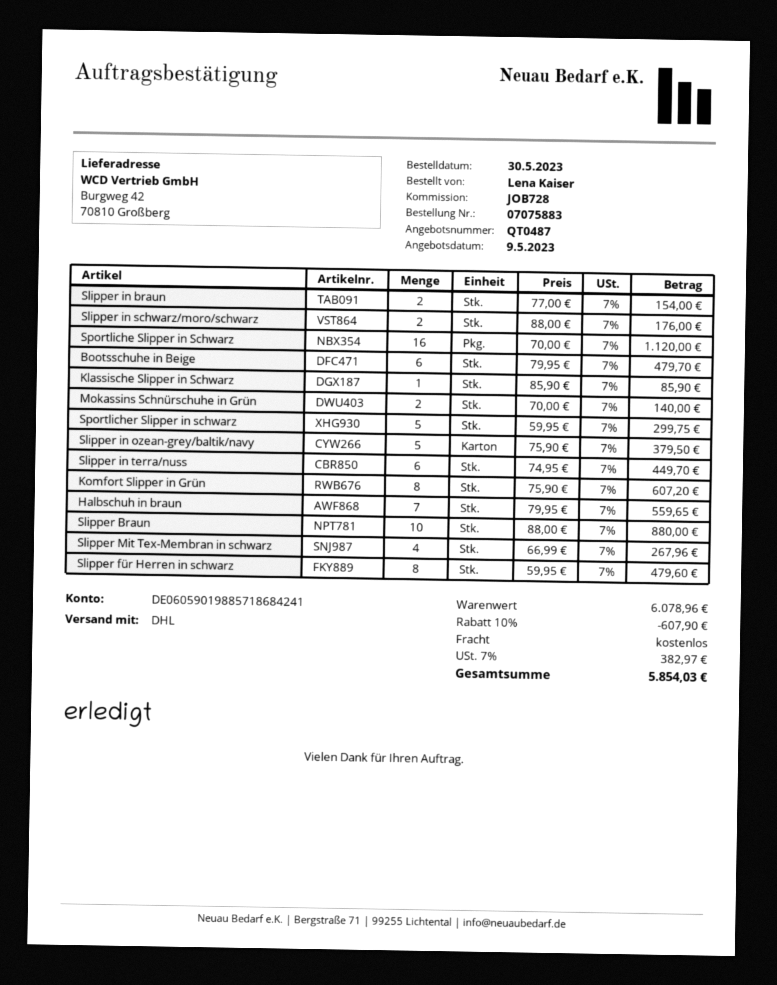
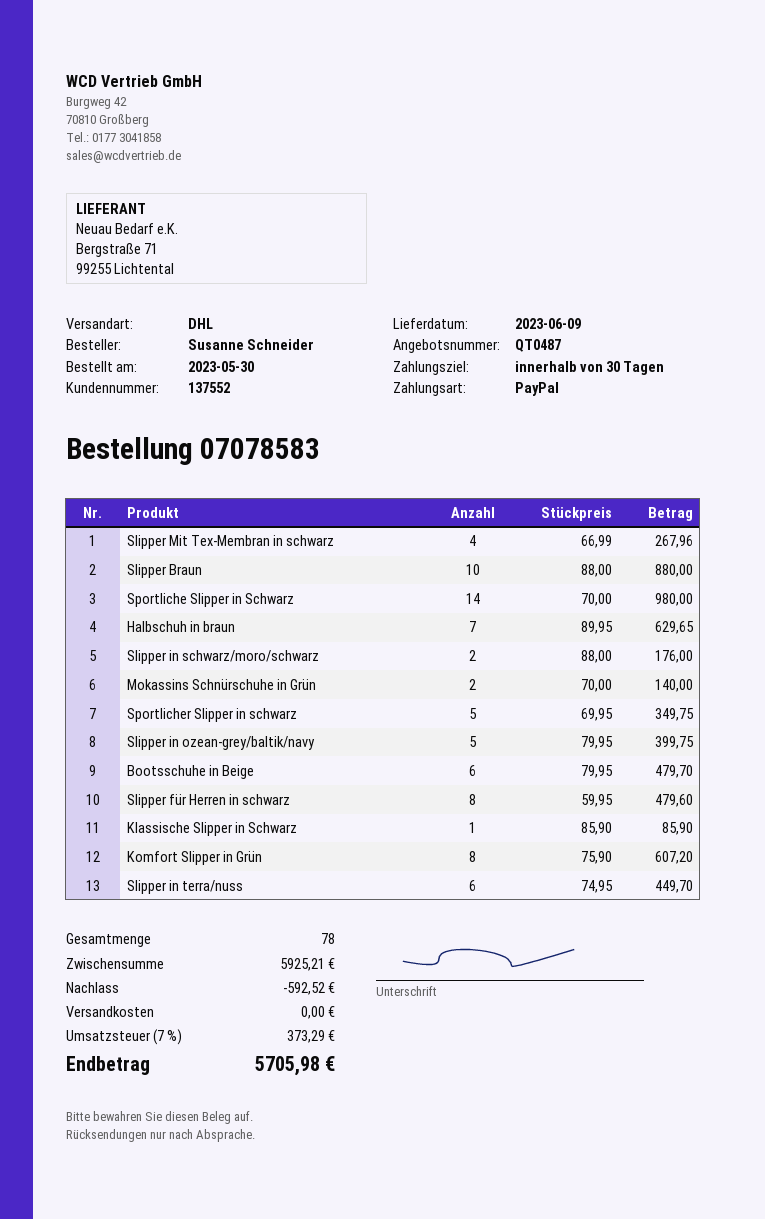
order number: 07075883 -> 07078583
ordered by: Lena Kaiser -> Susanne Schneider
Slipper in braun: 2 x 77.00 = 154.00 -> none
Sportliche Slipper in Schwarz: 16 x 70.00 = 1120.00 -> 14 x 70.00 = 980.00
Sportlicher Slipper in schwarz: 5 x 59.95 = 299.75 -> 5 x 69.95 = 349.75
Slipper in ozean-grey/baltik/navy: 5 x 75.90 = 379.50 -> 5 x 79.95 = 399.75
Halbschuh in braun: 7 x 79.95 = 559.65 -> 7 x 89.95 = 629.65
subtotal: 6078.96 -> 5925.21
discount: 607.90 -> 592.52
tax: 7% = 382.97 -> 7% = 373.29
total: 5854.03 -> 5705.98

